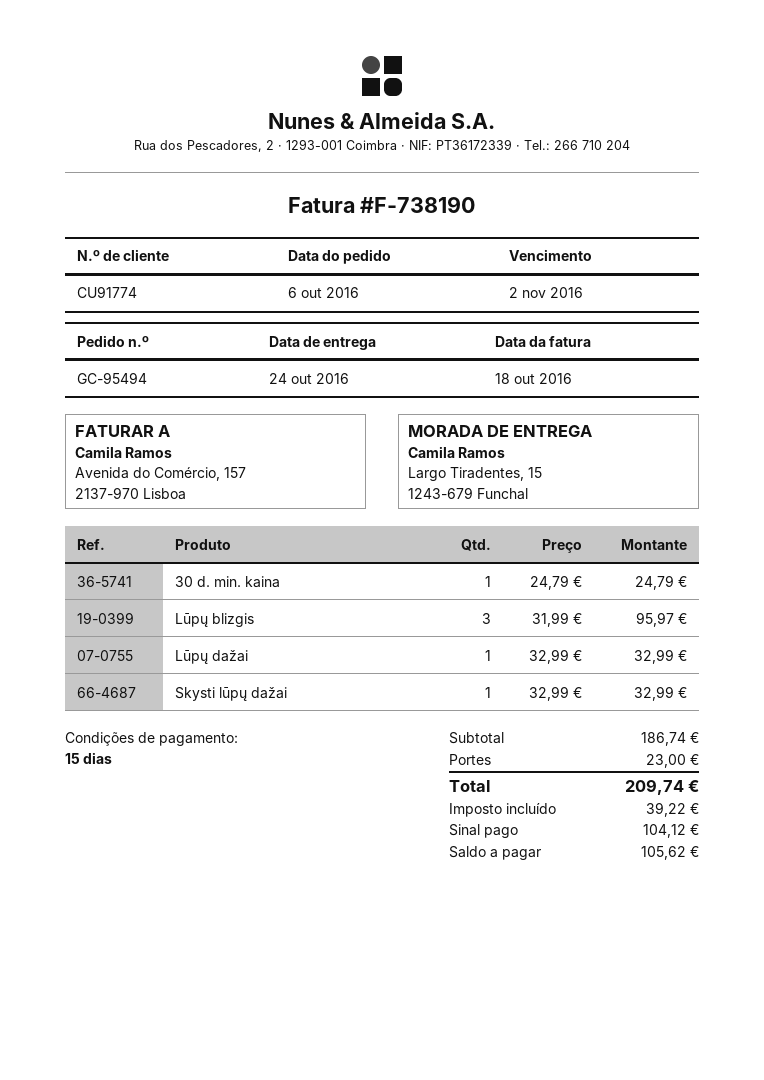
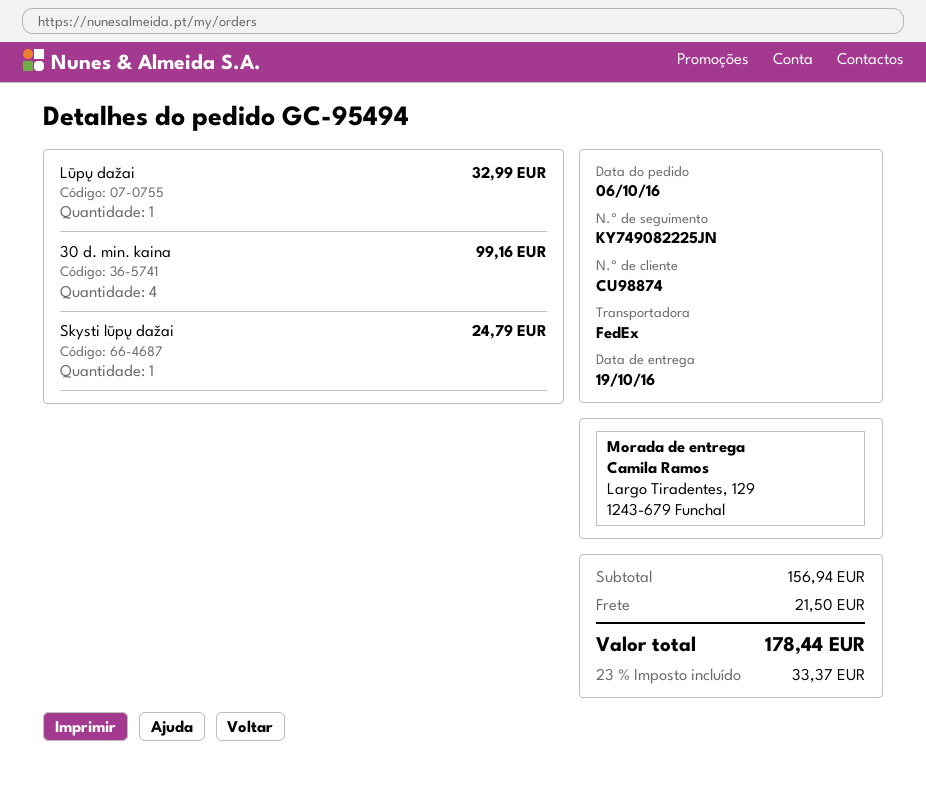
delivery date: 2016-10-24 -> 2016-10-19
customer number: CU91774 -> CU98874
ship to: Largo Tiradentes, 15, 1243-679 Funchal -> Largo Tiradentes, 129, 1243-679 Funchal
30 d. min. kaina: 1 for 24.79 -> 4 for 99.16
Lūpų blizgis: 3 for 95.97 -> none
Skysti lūpų dažai: 1 for 32.99 -> 1 for 24.79
subtotal: 186.74 -> 156.94
shipping: 23.00 -> 21.50
tax: 39.22 -> 33.37
total: 209.74 -> 178.44

